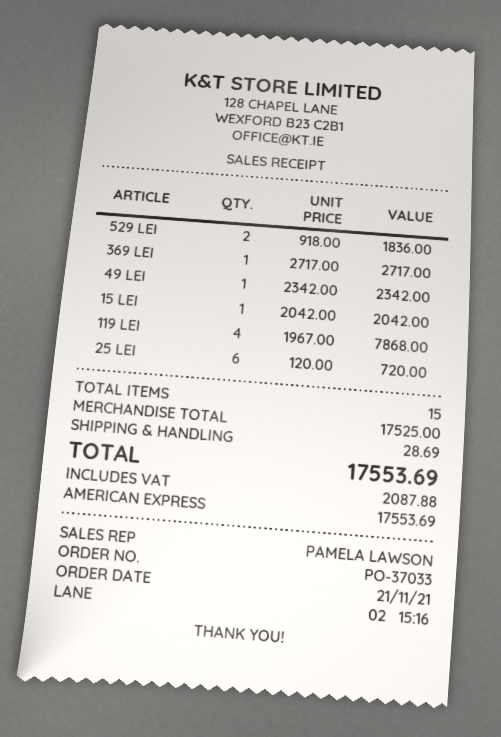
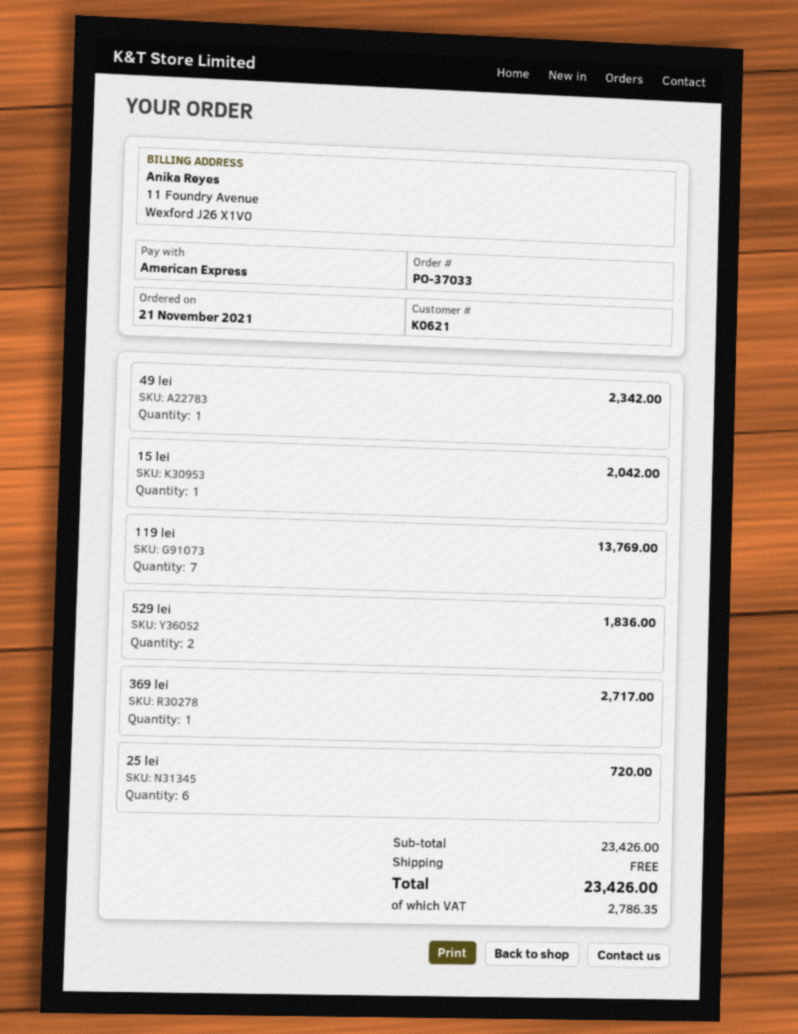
119 LEI: 4 for 7868.00 -> 7 for 13769.00
subtotal: 17525.00 -> 23426.00
shipping: 28.69 -> 0.00
tax: 2087.88 -> 2786.35
total: 17553.69 -> 23426.00

